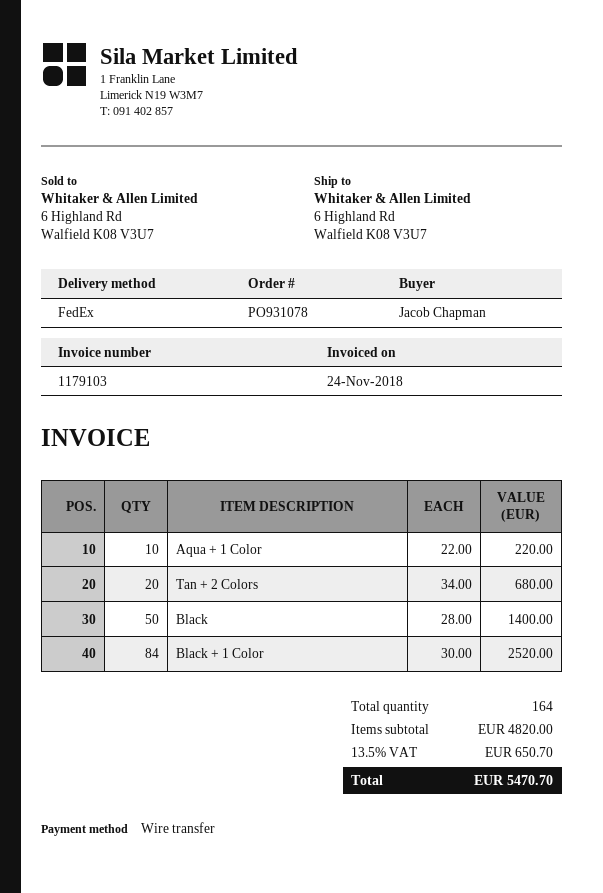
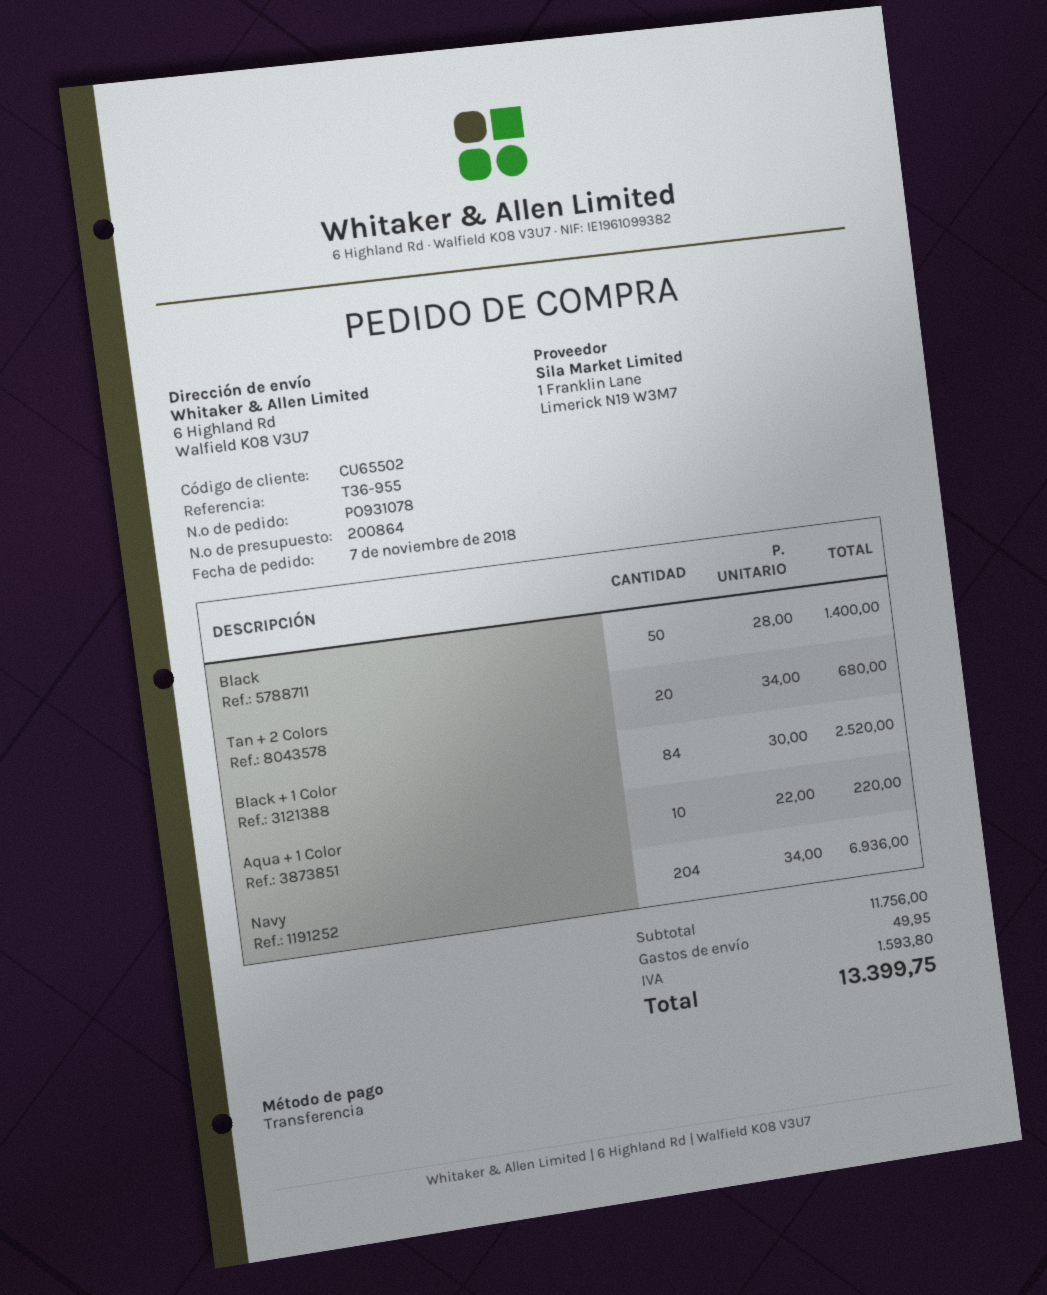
Navy: none -> 204 x 34.00 = 6936.00
subtotal: 4820.00 -> 11756.00
shipping: none -> 49.95
tax: 650.70 -> 1593.80
total: 5470.70 -> 13399.75

